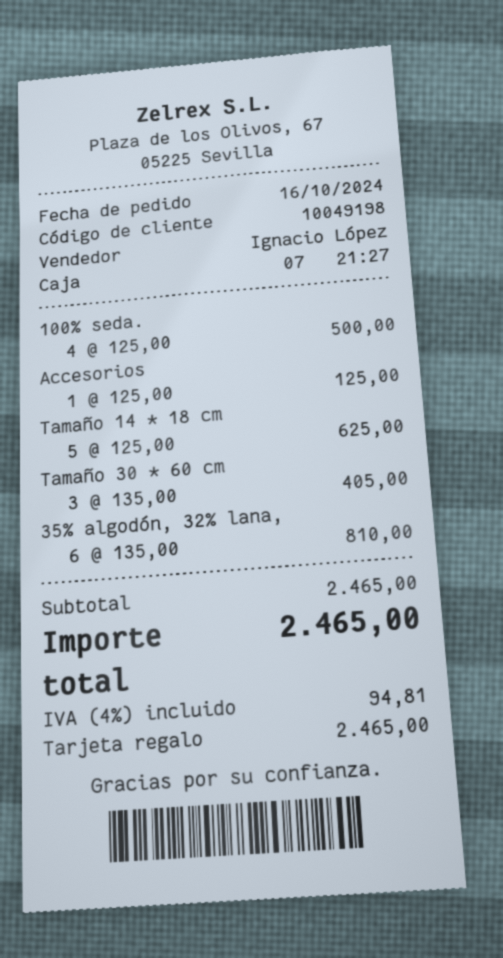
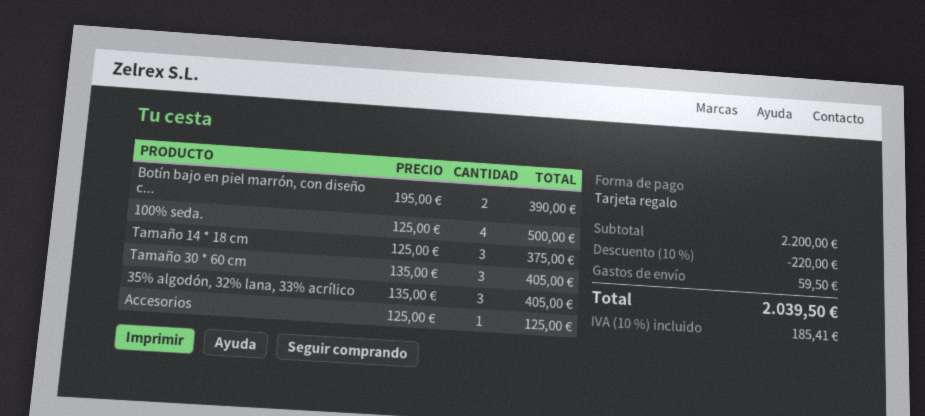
Tamaño 14 * 18 cm: 5 x 125.00 = 625.00 -> 3 x 125.00 = 375.00
35% algodón, 32% lana,: 6 x 135.00 = 810.00 -> 3 x 135.00 = 405.00
Botín bajo en piel marrón, con diseño c...: none -> 2 x 195.00 = 390.00
subtotal: 2465.00 -> 2200.00
discount: none -> 10% = 220.00
shipping: none -> 59.50
tax: 4% = 94.81 -> 10% = 185.41
total: 2465.00 -> 2039.50

